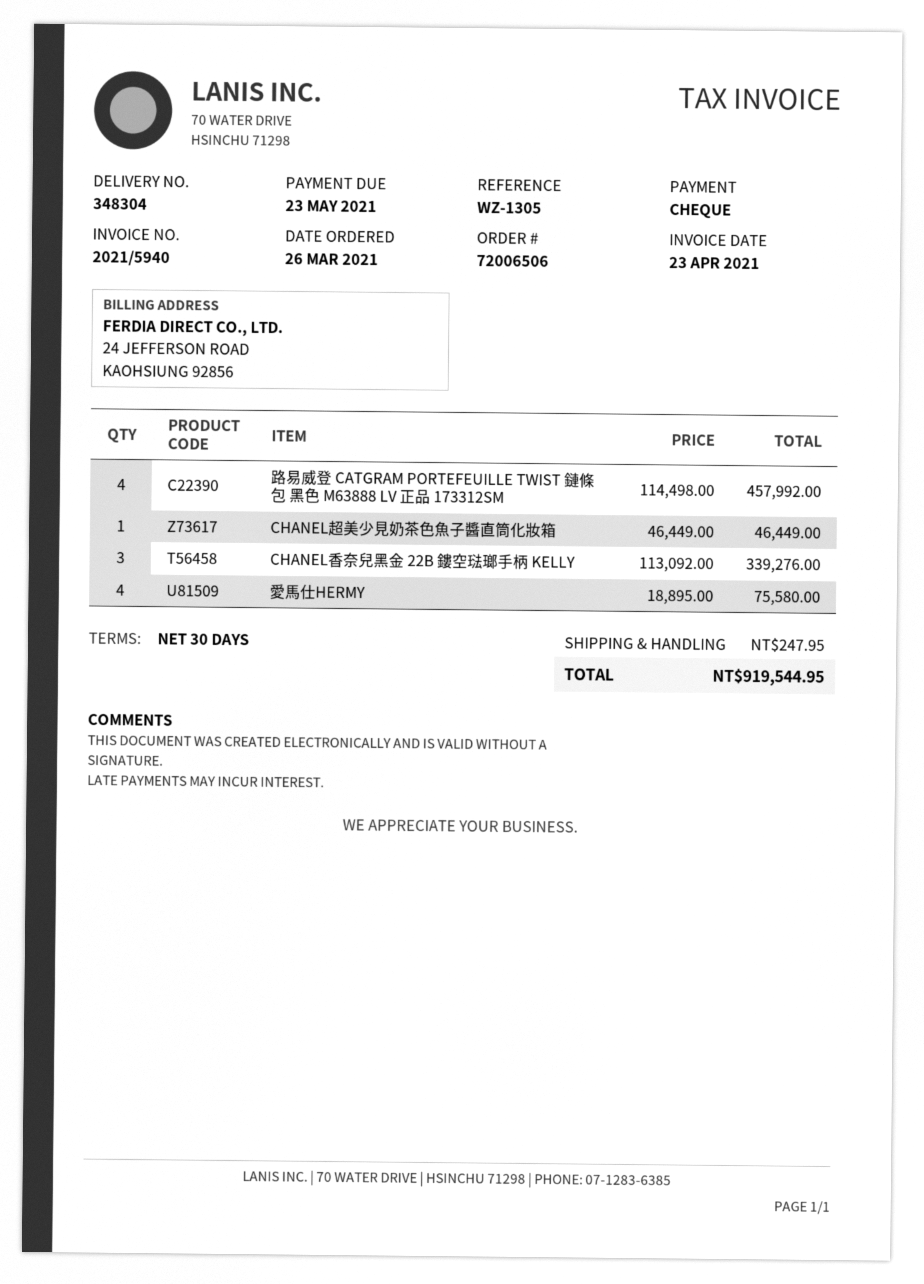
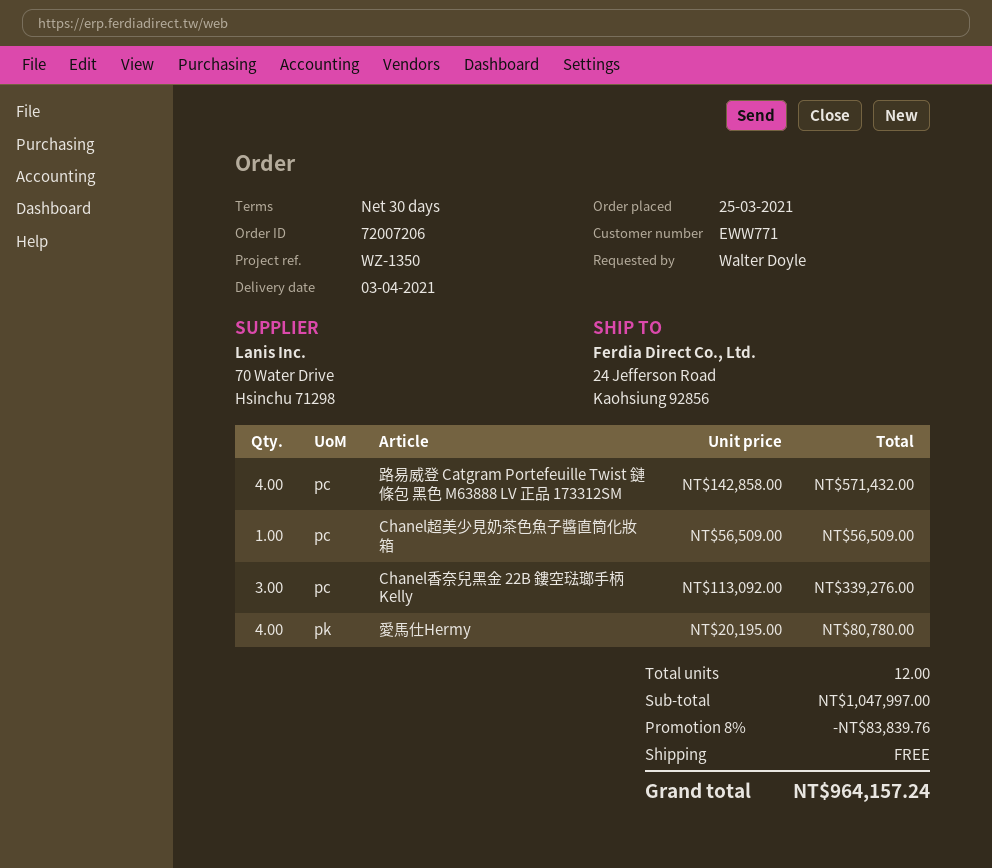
order number: 72006506 -> 72007206
order date: 2021-03-26 -> 2021-03-25
reference: WZ-1305 -> WZ-1350
路易威登 CATGRAM PORTEFEUILLE TWIST 鏈條包 黑色 M63888 LV 正品 173312SM: 4 x 114498.00 = 457992.00 -> 4 x 142858.00 = 571432.00
CHANEL超美少見奶茶色魚子醬直筒化妝箱: 1 x 46449.00 = 46449.00 -> 1 x 56509.00 = 56509.00
愛馬仕HERMY: 4 x 18895.00 = 75580.00 -> 4 x 20195.00 = 80780.00
discount: none -> 8% = 83839.76
shipping: 247.95 -> 0.00
total: 919544.95 -> 964157.24

